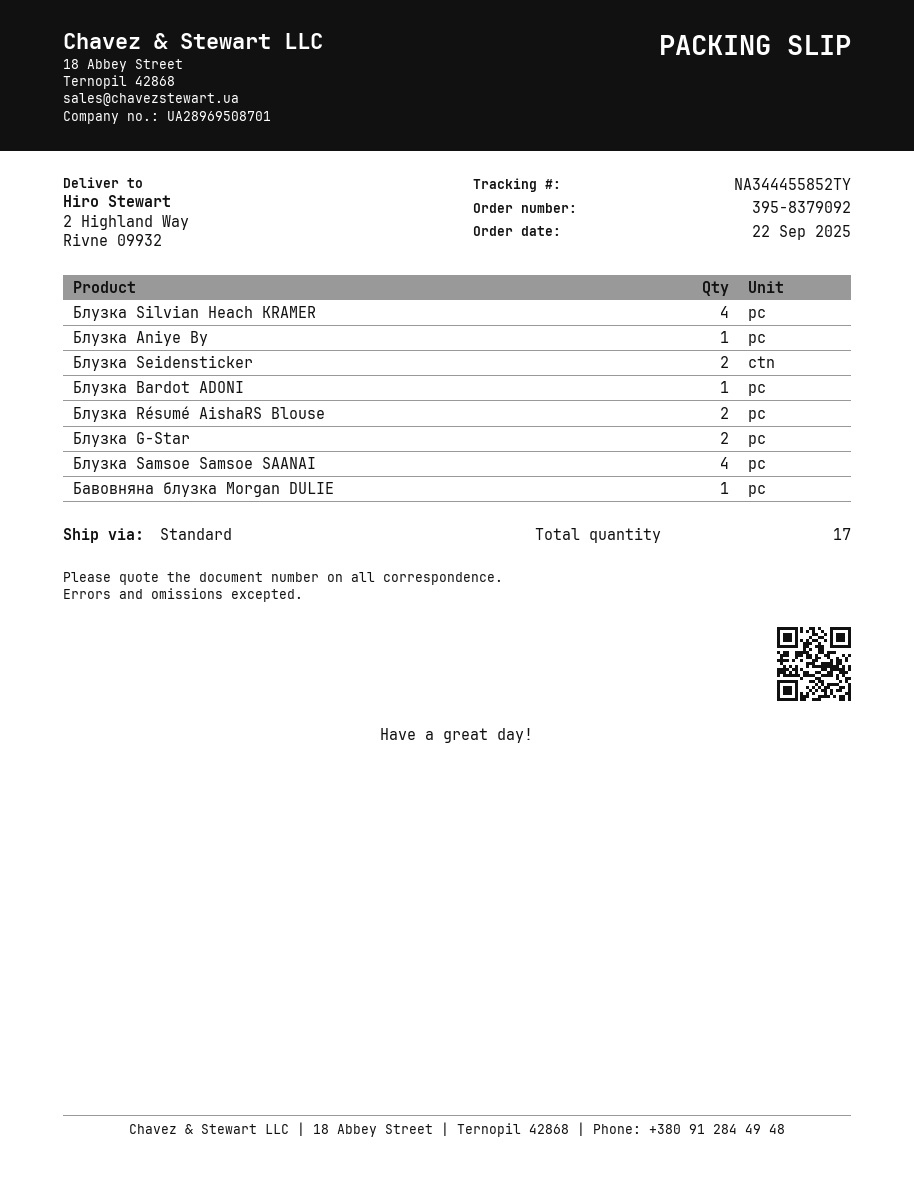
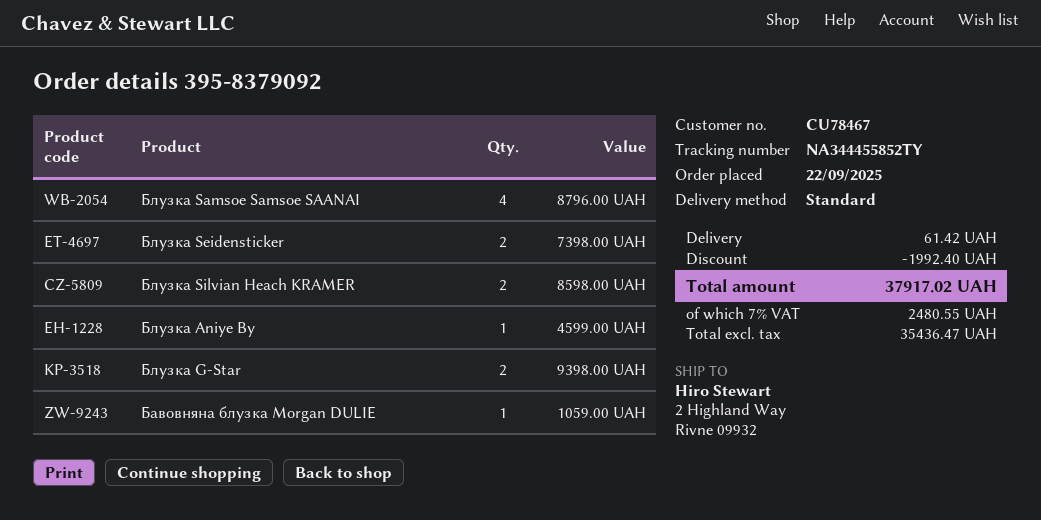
Блузка Silvian Heach KRAMER: 4 -> 2
Блузка Bardot ADONI: 1 -> none
Блузка Résumé AishaRS Blouse: 2 -> none

